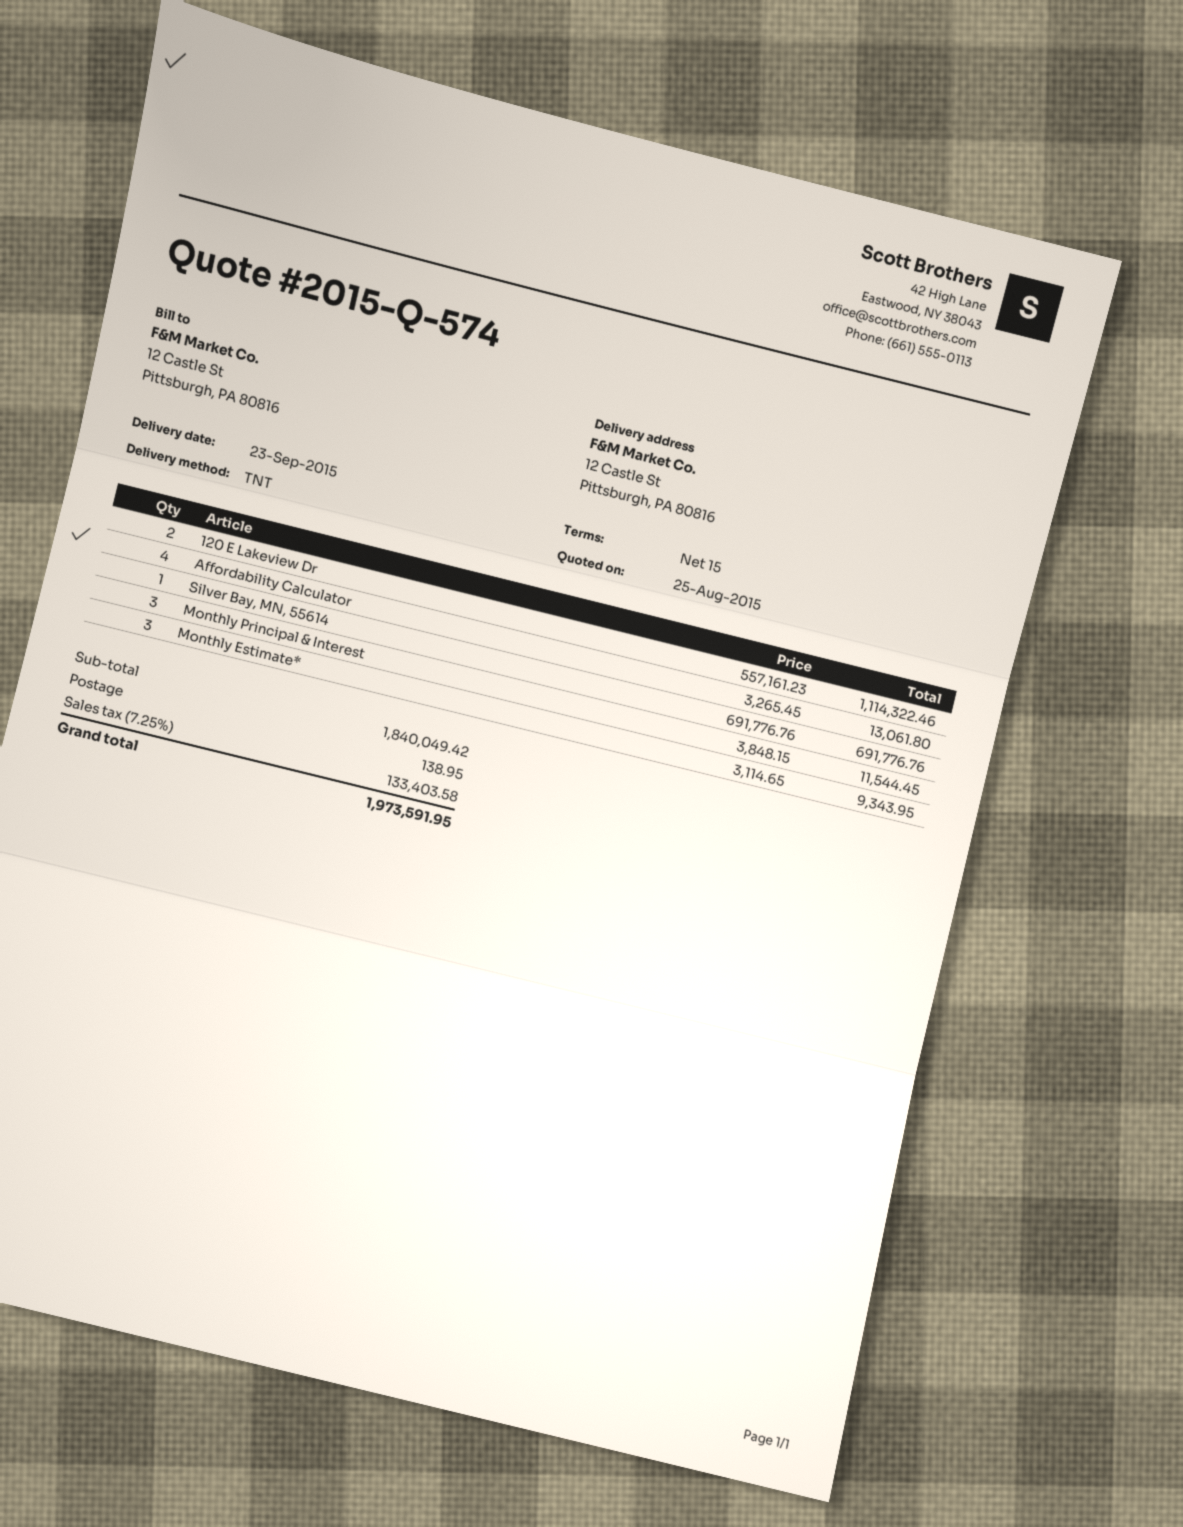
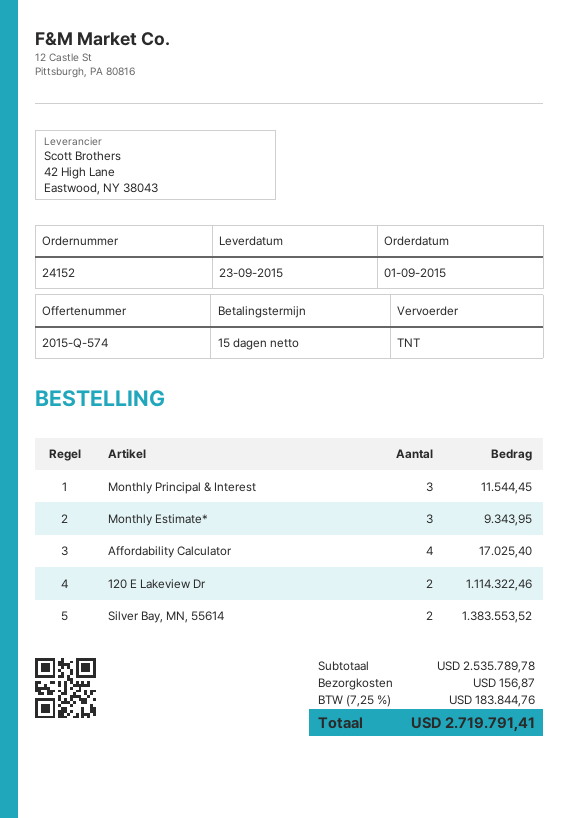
Affordability Calculator: 4 for 13061.80 -> 4 for 17025.40
Silver Bay, MN, 55614: 1 for 691776.76 -> 2 for 1383553.52
subtotal: 1840049.42 -> 2535789.78
shipping: 138.95 -> 156.87
tax: 7.25% = 133403.58 -> 7.25% = 183844.76
total: 1973591.95 -> 2719791.41

